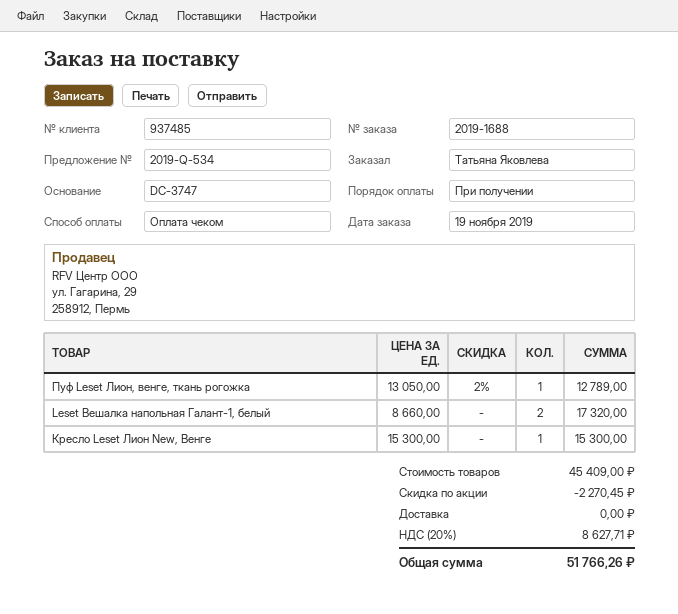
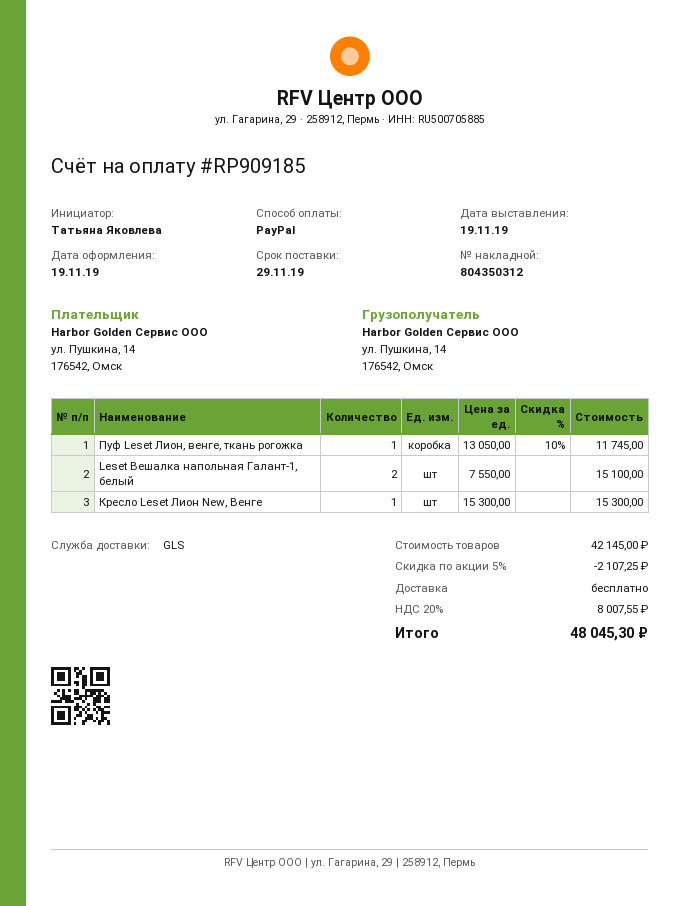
payment method: cheque -> PayPal
Пуф Leset Лион, венге, ткань рогожка: 1 x 13050.00 - 2% = 12789.00 -> 1 x 13050.00 - 10% = 11745.00
Leset Вешалка напольная Галант-1, белый: 2 x 8660.00 = 17320.00 -> 2 x 7550.00 = 15100.00
subtotal: 45409.00 -> 42145.00
discount: 2270.45 -> 2107.25
tax: 20% = 8627.71 -> 20% = 8007.55
total: 51766.26 -> 48045.30

